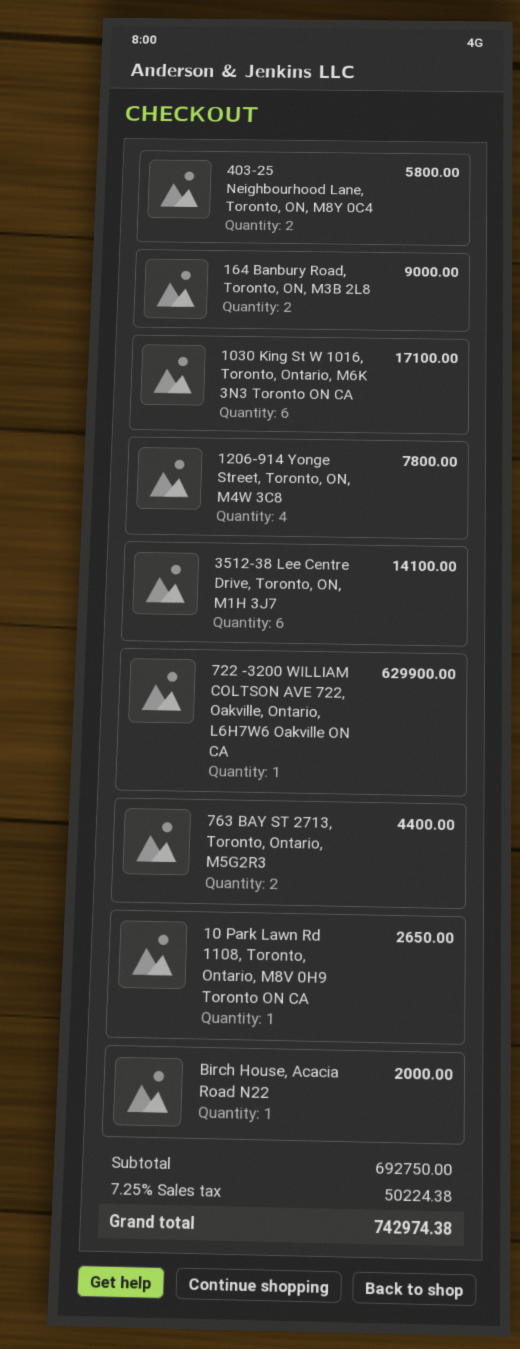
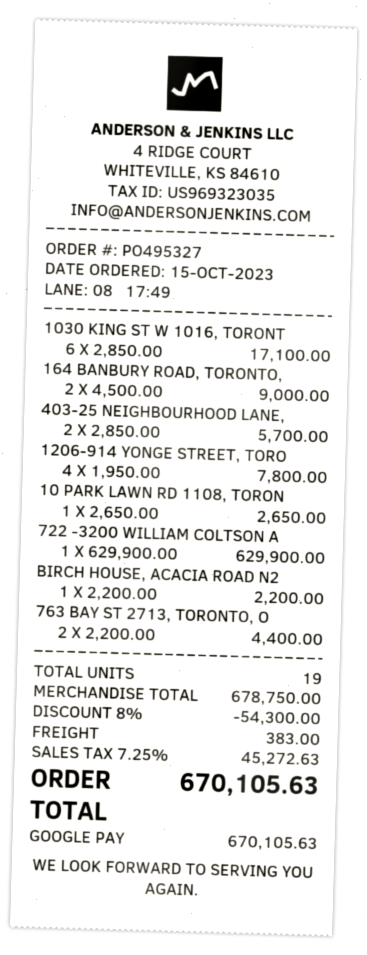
403-25 Neighbourhood Lane, Toronto, ON, M8Y 0C4: 2 for 5800.00 -> 2 for 5700.00
3512-38 Lee Centre Drive, Toronto, ON, M1H 3J7: 6 for 14100.00 -> none
Birch House, Acacia Road N22: 1 for 2000.00 -> 1 for 2200.00
subtotal: 692750.00 -> 678750.00
discount: none -> 8% = 54300.00
shipping: none -> 383.00
tax: 7.25% = 50224.38 -> 7.25% = 45272.63
total: 742974.38 -> 670105.63

